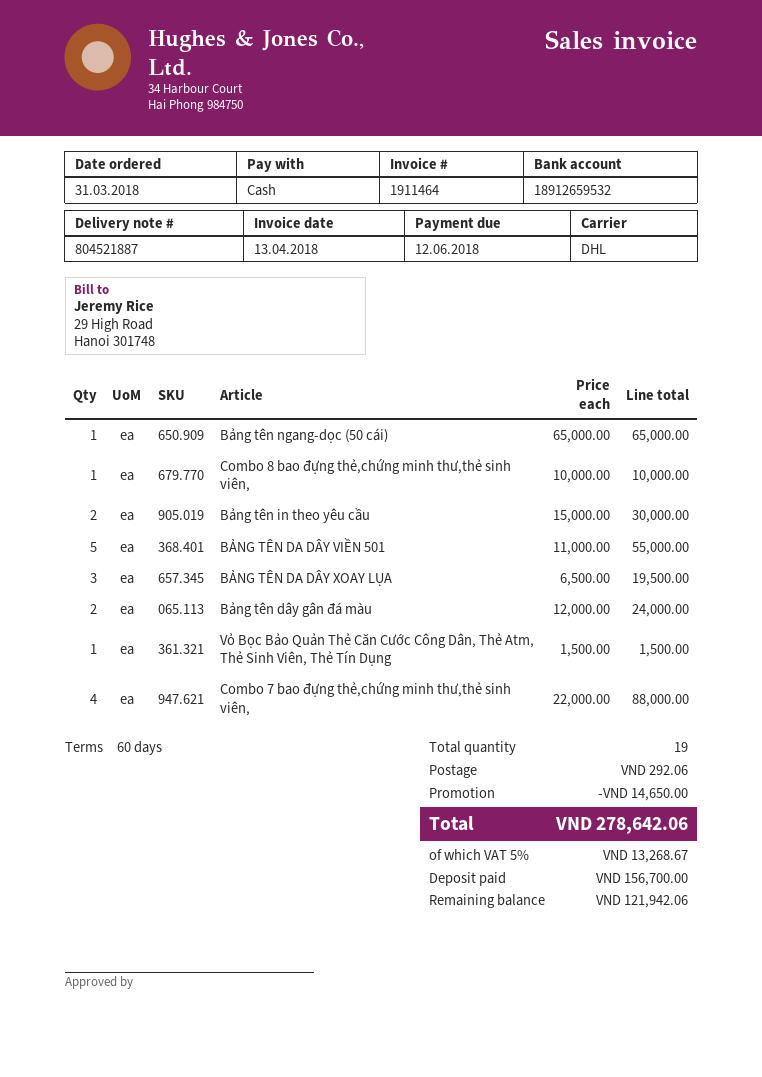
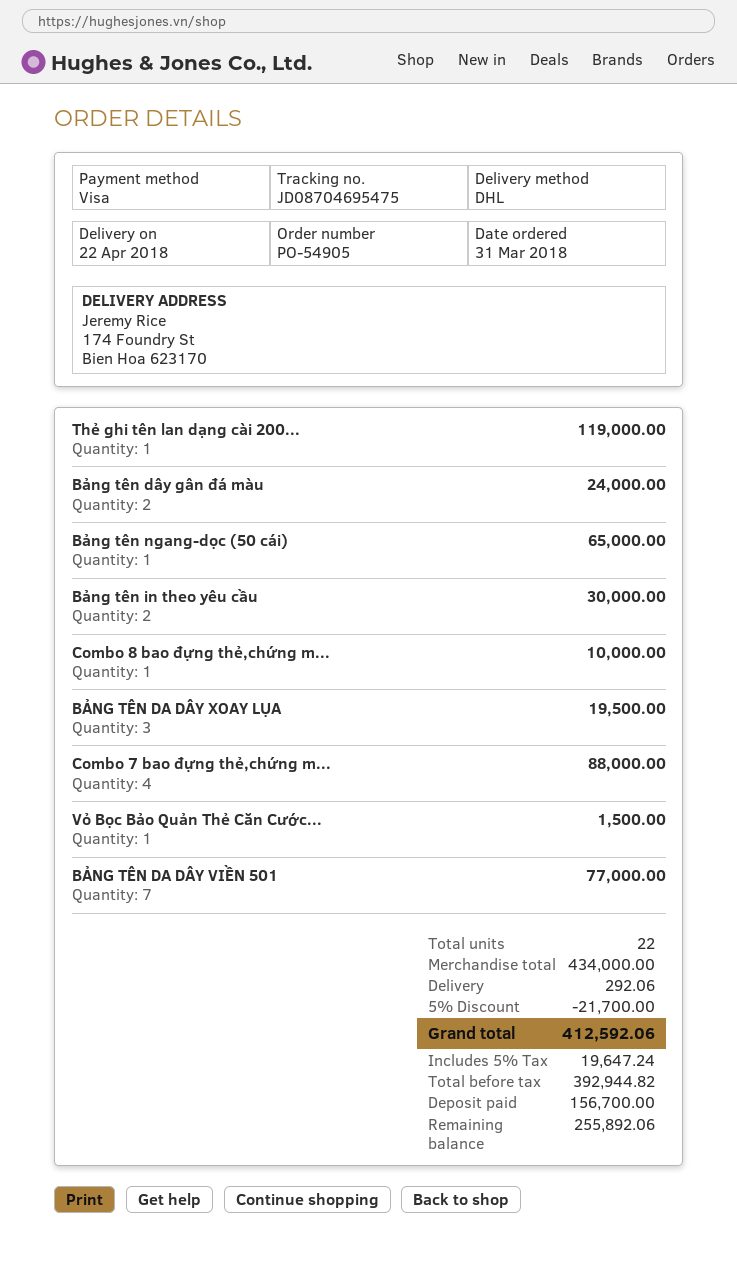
payment method: cash -> Visa
BẢNG TÊN DA DÂY VIỀN 501: 5 for 55000.00 -> 7 for 77000.00
Thẻ ghi tên lan dạng cài 200...: none -> 1 for 119000.00
total quantity: 19 -> 22
discount: 14650.00 -> 21700.00
tax: 5% = 13268.67 -> 5% = 19647.24
total: 278642.06 -> 412592.06
balance: 121942.06 -> 255892.06

